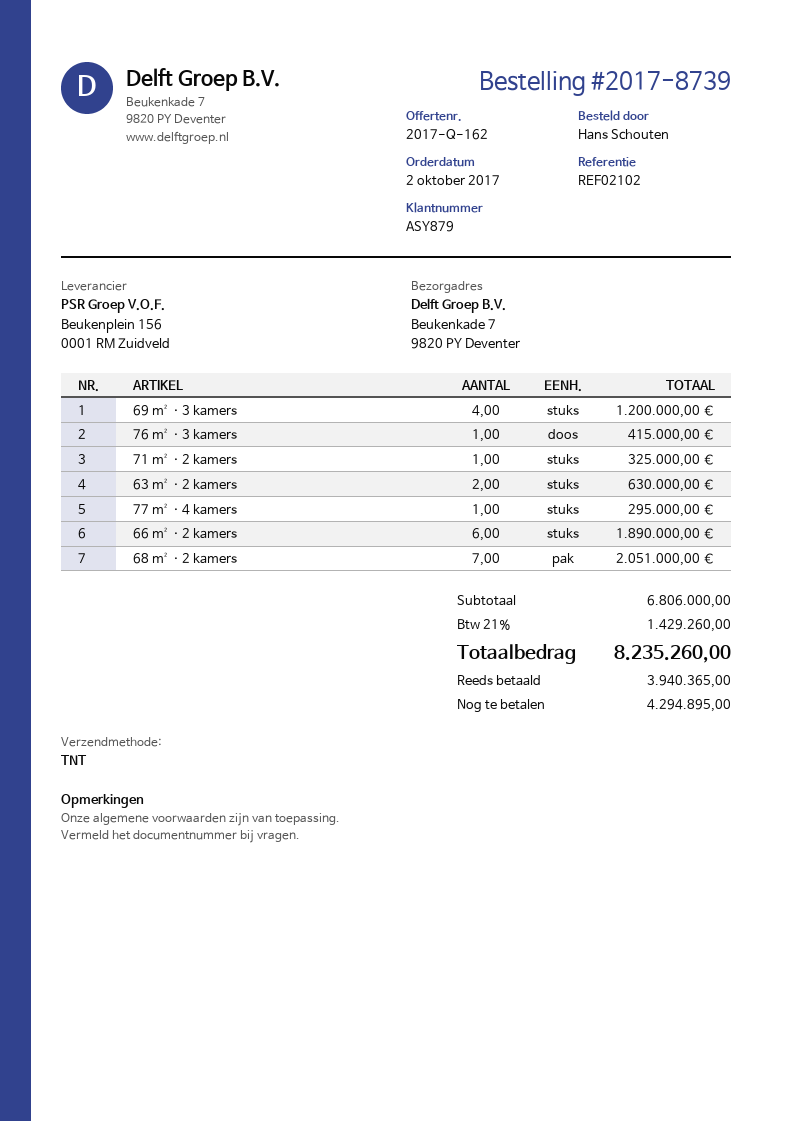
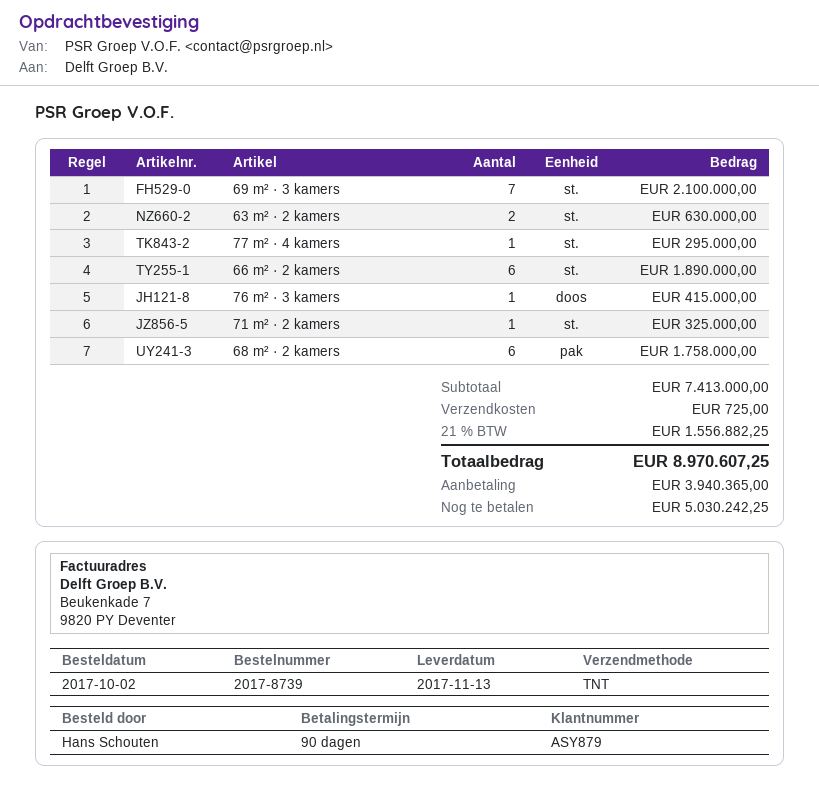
69 m² · 3 kamers: 4 for 1200000.00 -> 7 for 2100000.00
68 m² · 2 kamers: 7 for 2051000.00 -> 6 for 1758000.00
subtotal: 6806000.00 -> 7413000.00
shipping: none -> 725.00
tax: 21% = 1429260.00 -> 21% = 1556882.25
total: 8235260.00 -> 8970607.25
balance: 4294895.00 -> 5030242.25

